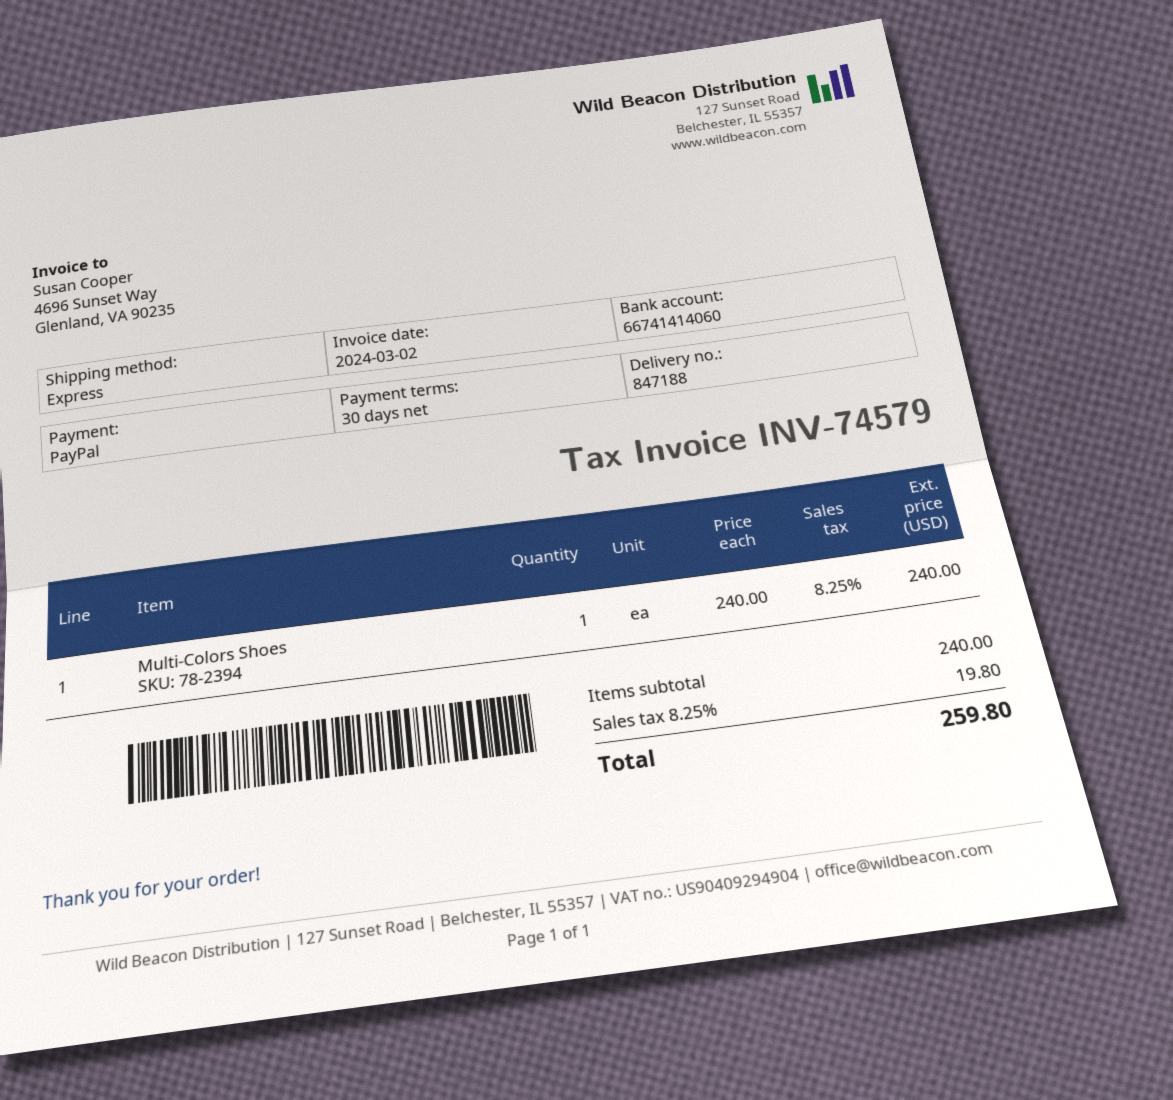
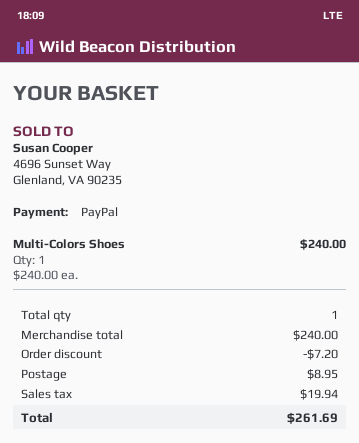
discount: none -> 7.20
shipping: none -> 8.95
tax: 19.80 -> 19.94
total: 259.80 -> 261.69

